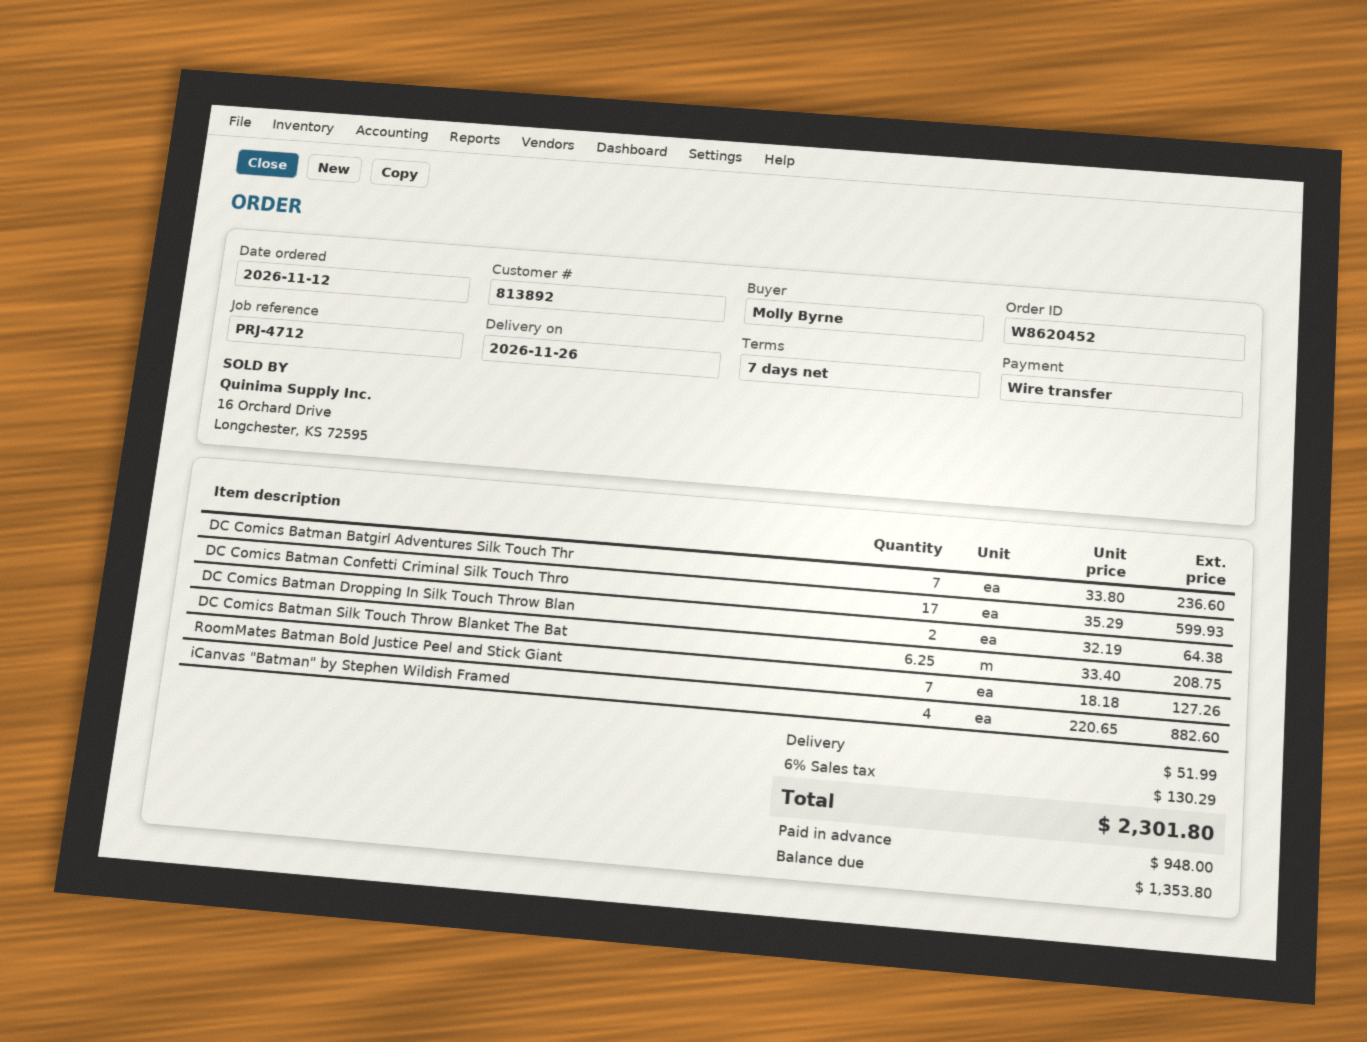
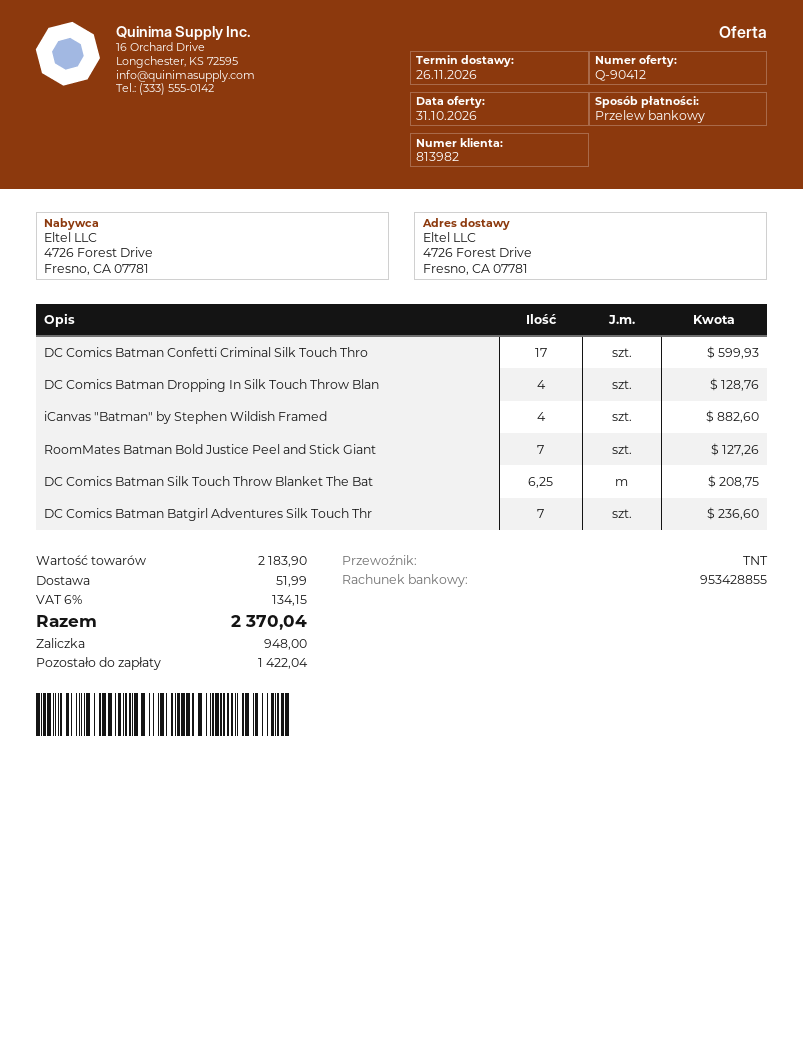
customer number: 813892 -> 813982
DC Comics Batman Dropping In Silk Touch Throw Blan: 2 for 64.38 -> 4 for 128.76
tax: 6% = 130.29 -> 6% = 134.15
total: 2301.80 -> 2370.04
balance: 1353.80 -> 1422.04

